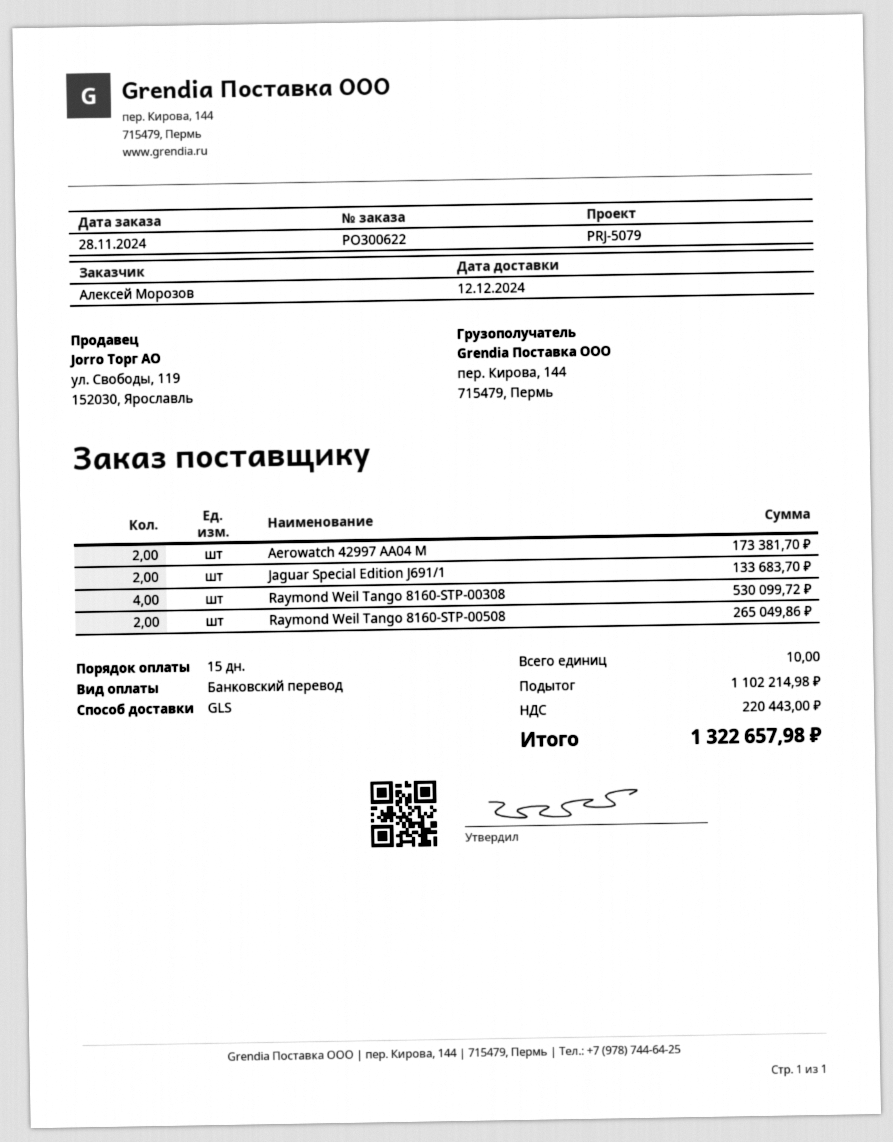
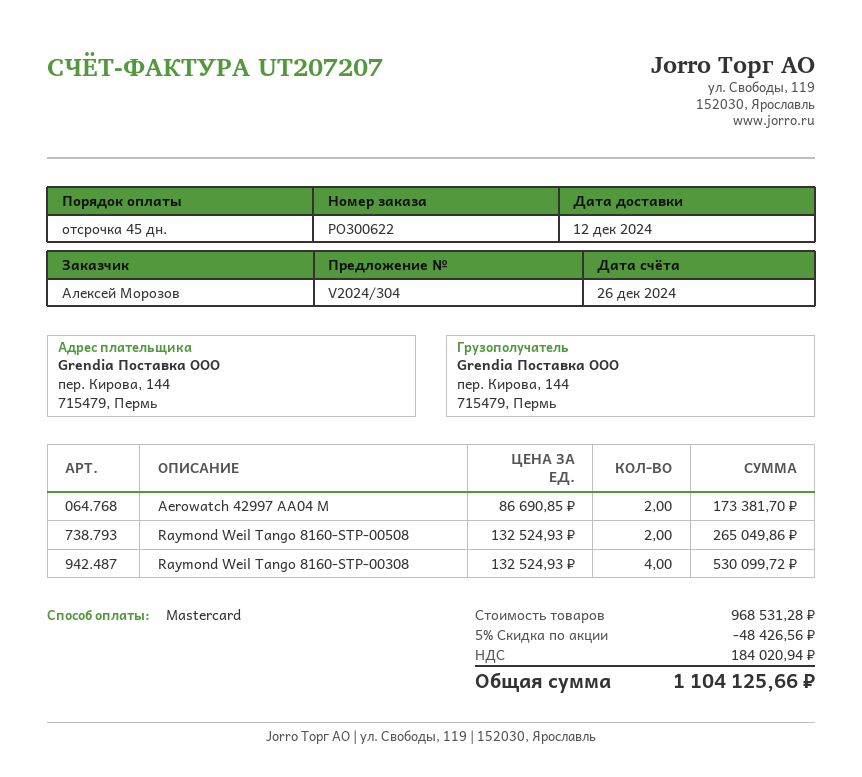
payment terms: 15 days -> 45 days
payment method: bank transfer -> Mastercard
Jaguar Special Edition J691/1: 2 for 133683.70 -> none
subtotal: 1102214.98 -> 968531.28
discount: none -> 5% = 48426.56
tax: 220443.00 -> 184020.94
total: 1322657.98 -> 1104125.66

